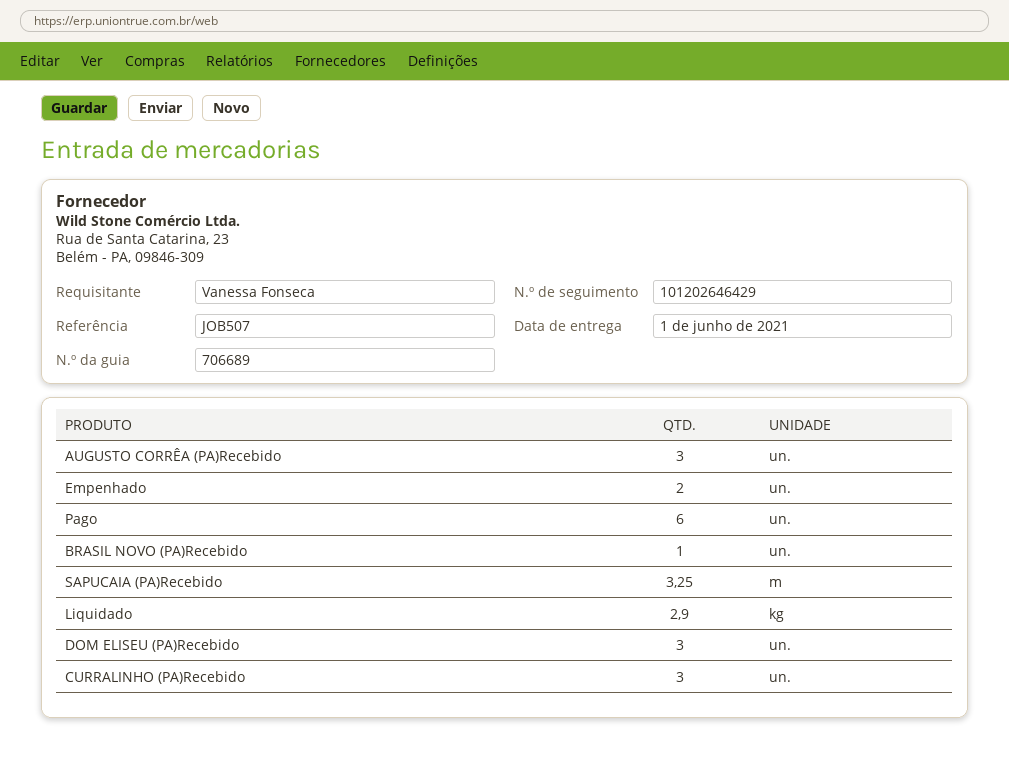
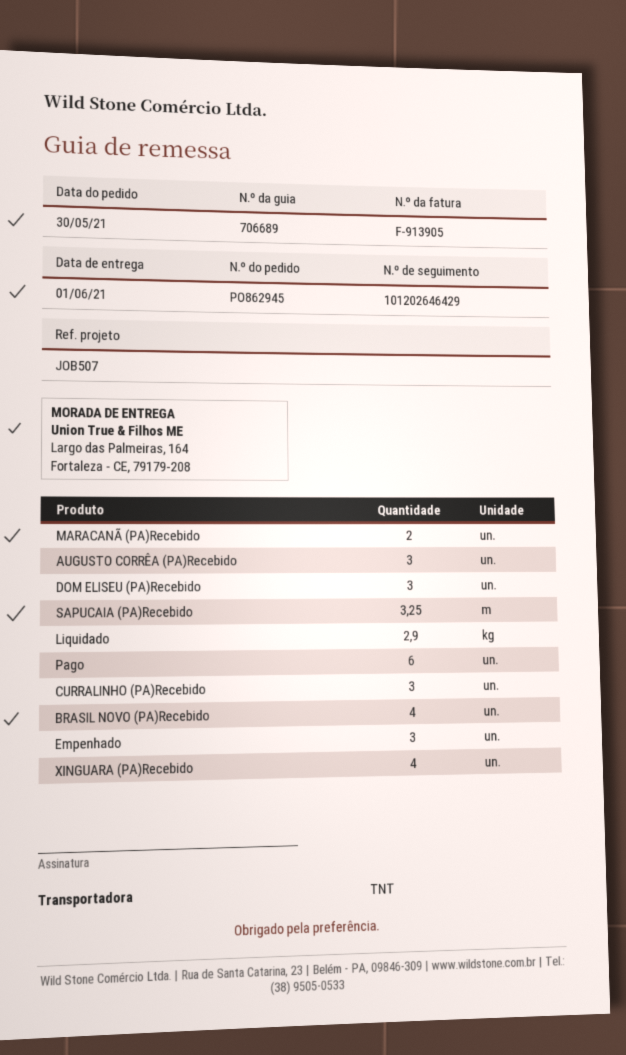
Empenhado: 2 -> 3
BRASIL NOVO (PA)Recebido: 1 -> 4
MARACANÃ (PA)Recebido: none -> 2
XINGUARA (PA)Recebido: none -> 4

